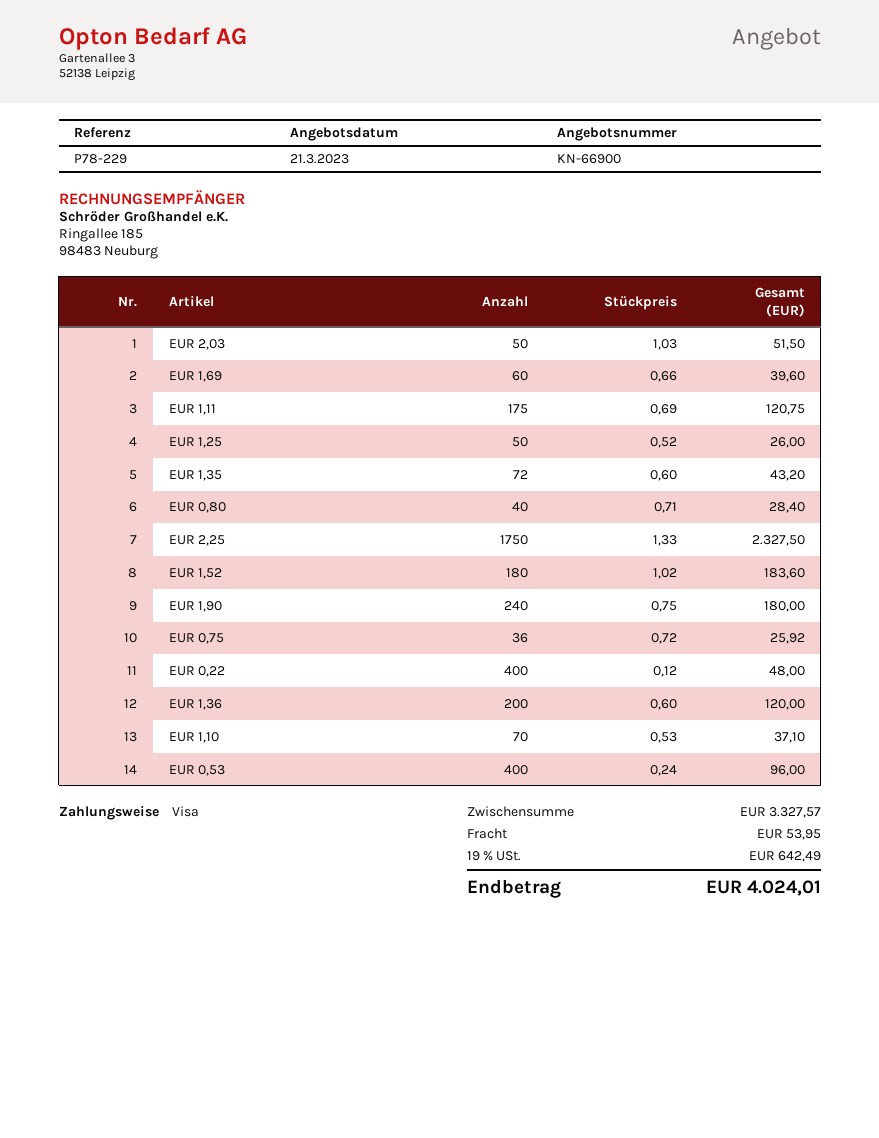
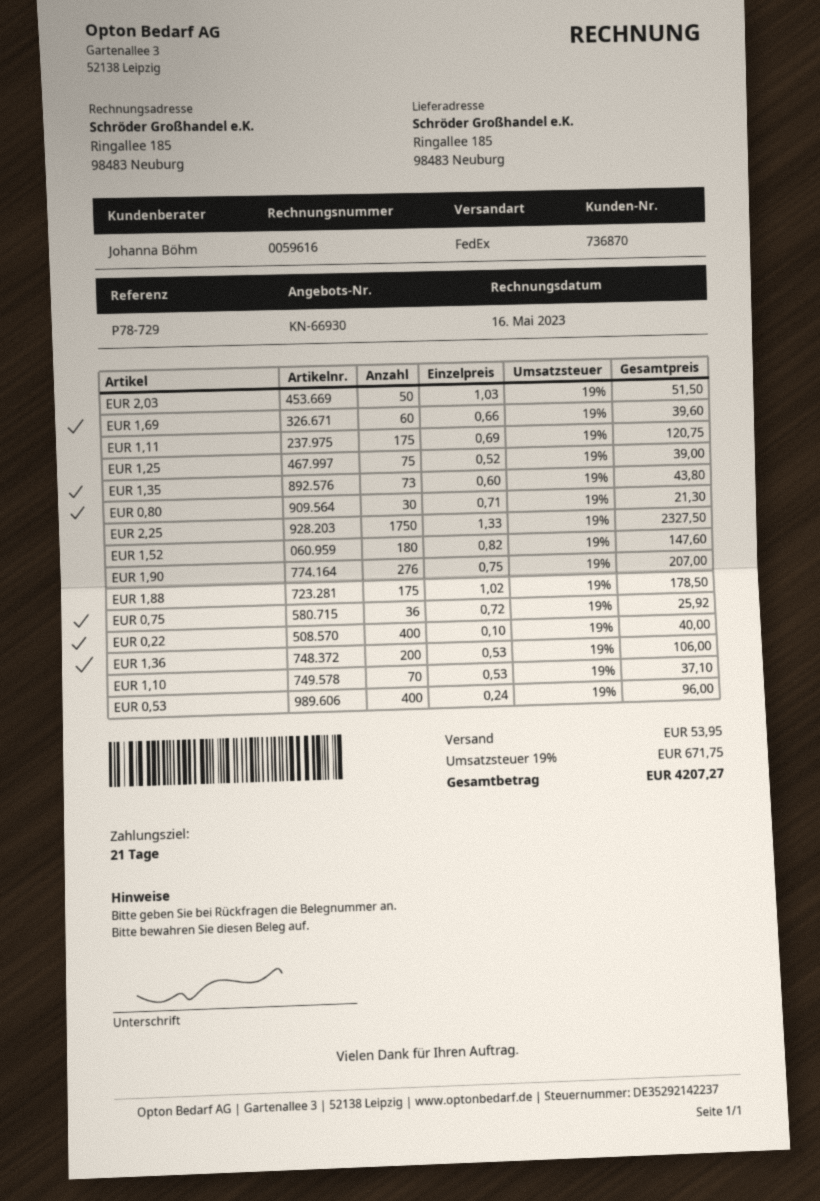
quote number: KN-66900 -> KN-66930
reference: P78-229 -> P78-729
EUR 1,25: 50 x 0.52 = 26.00 -> 75 x 0.52 = 39.00
EUR 1,35: 72 x 0.60 = 43.20 -> 73 x 0.60 = 43.80
EUR 0,80: 40 x 0.71 = 28.40 -> 30 x 0.71 = 21.30
EUR 1,52: 180 x 1.02 = 183.60 -> 180 x 0.82 = 147.60
EUR 1,90: 240 x 0.75 = 180.00 -> 276 x 0.75 = 207.00
EUR 0,22: 400 x 0.12 = 48.00 -> 400 x 0.10 = 40.00
EUR 1,36: 200 x 0.60 = 120.00 -> 200 x 0.53 = 106.00
EUR 1,88: none -> 175 x 1.02 = 178.50
tax: 19% = 642.49 -> 19% = 671.75
total: 4024.01 -> 4207.27

